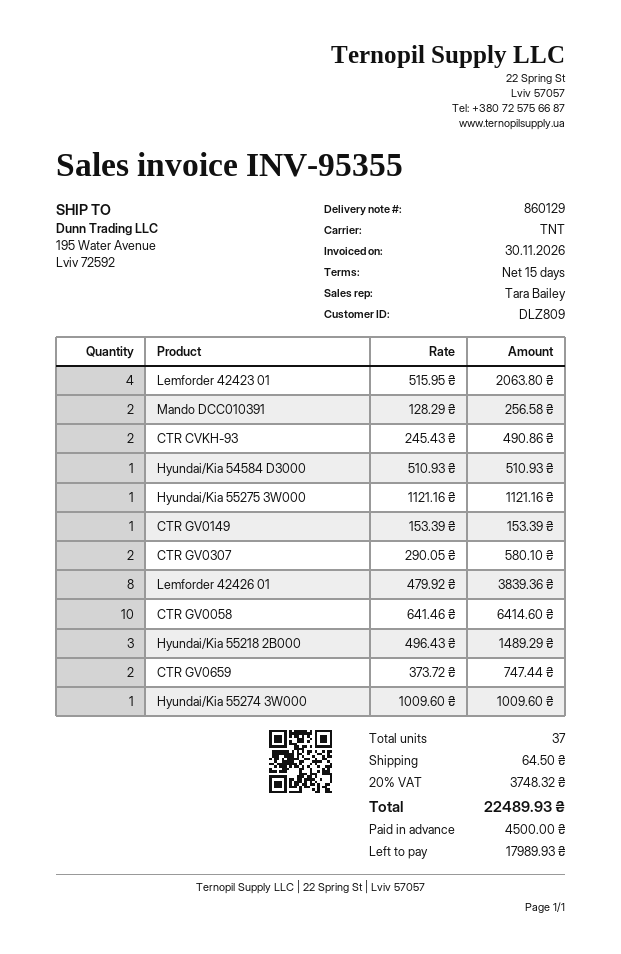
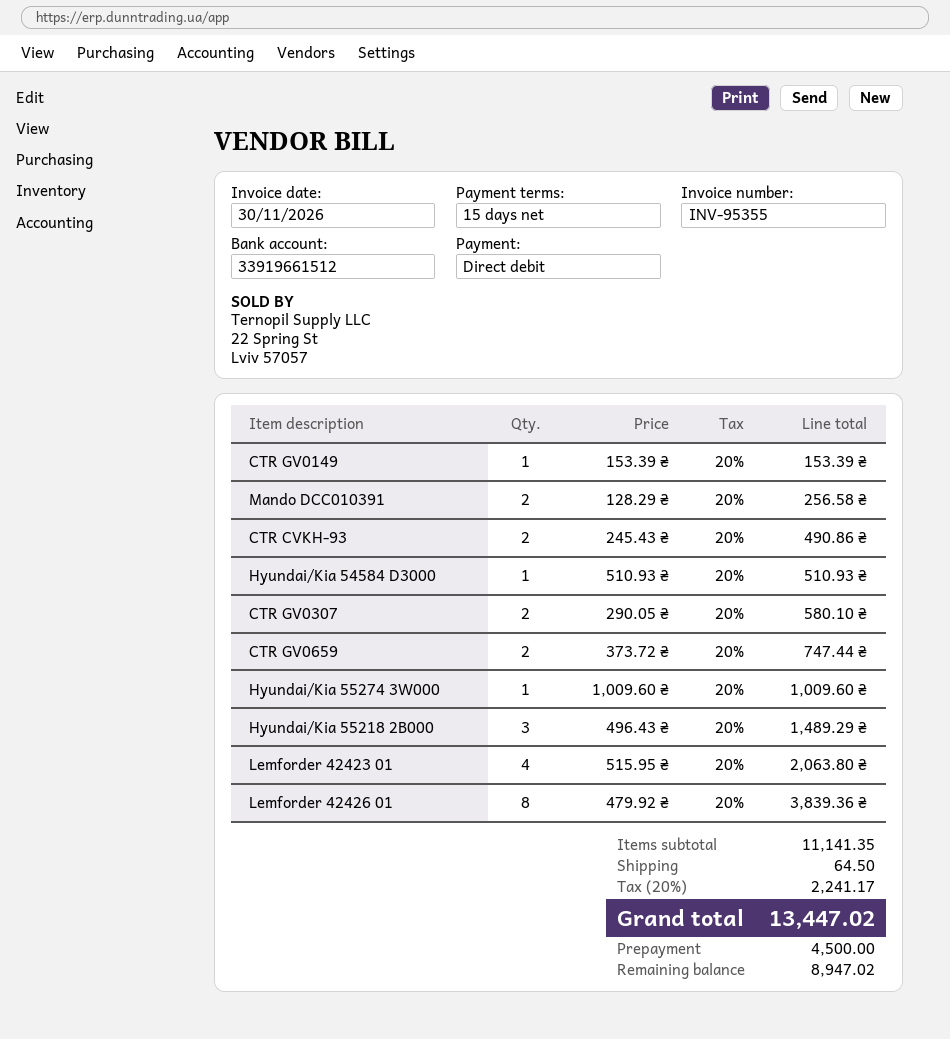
Hyundai/Kia 55275 3W000: 1 x 1121.16 = 1121.16 -> none
CTR GV0058: 10 x 641.46 = 6414.60 -> none
tax: 20% = 3748.32 -> 20% = 2241.17
total: 22489.93 -> 13447.02
balance: 17989.93 -> 8947.02

